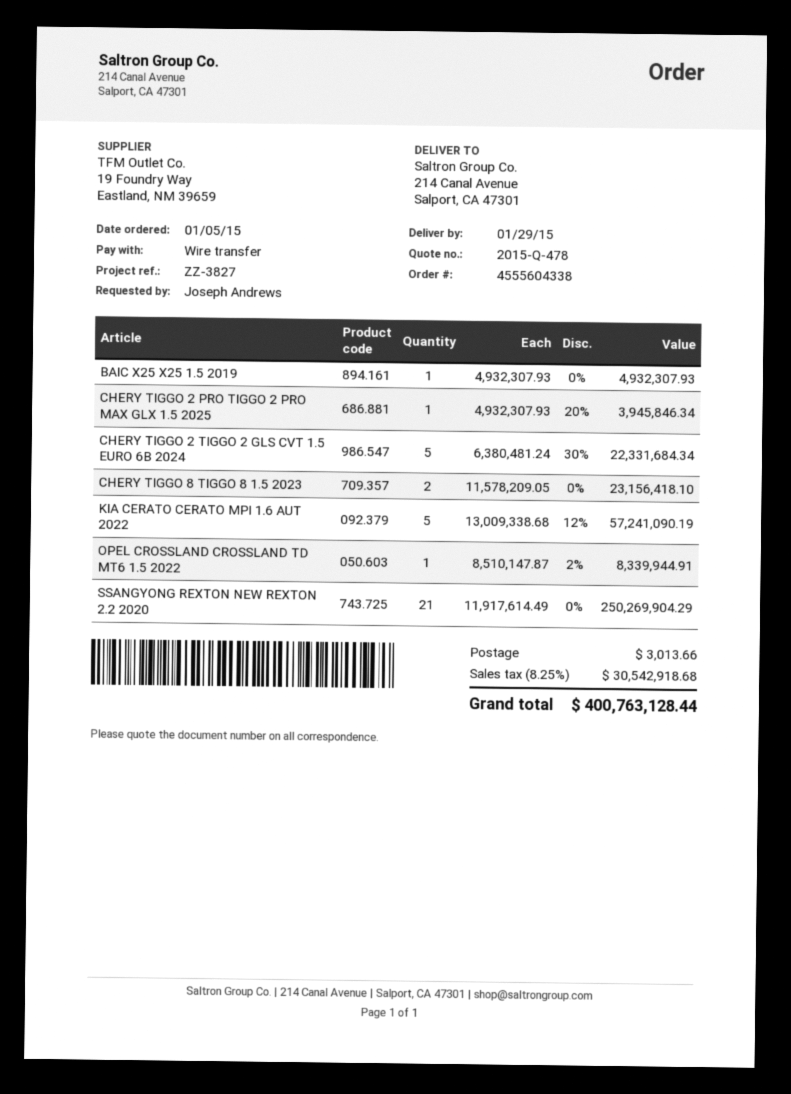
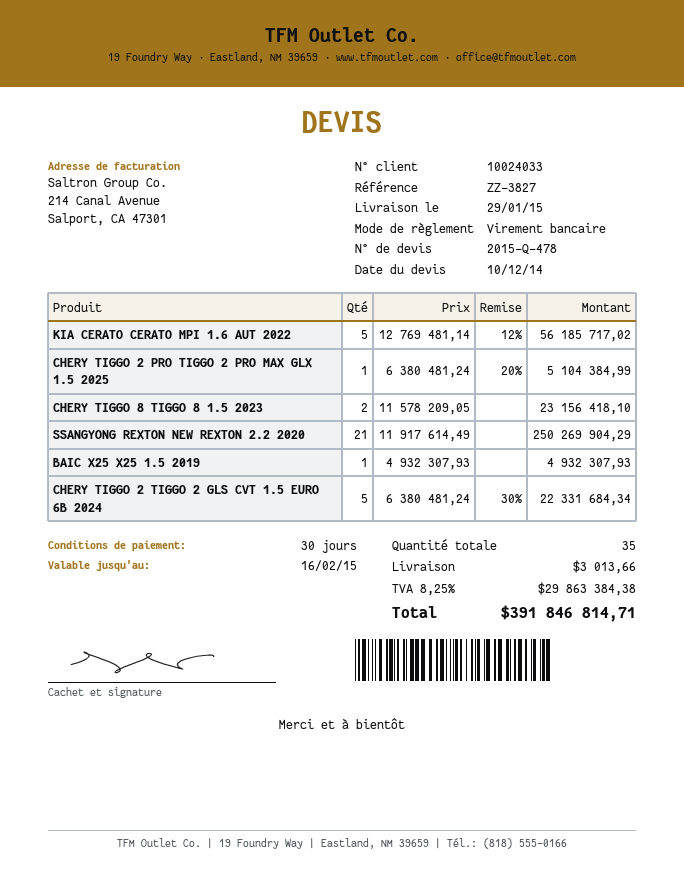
CHERY TIGGO 2 PRO TIGGO 2 PRO MAX GLX 1.5 2025: 1 x 4932307.93 - 20% = 3945846.34 -> 1 x 6380481.24 - 20% = 5104384.99
KIA CERATO CERATO MPI 1.6 AUT 2022: 5 x 13009338.68 - 12% = 57241090.19 -> 5 x 12769481.14 - 12% = 56185717.02
OPEL CROSSLAND CROSSLAND TD MT6 1.5 2022: 1 x 8510147.87 - 2% = 8339944.91 -> none
tax: 8.25% = 30542918.68 -> 8.25% = 29863384.38
total: 400763128.44 -> 391846814.71

